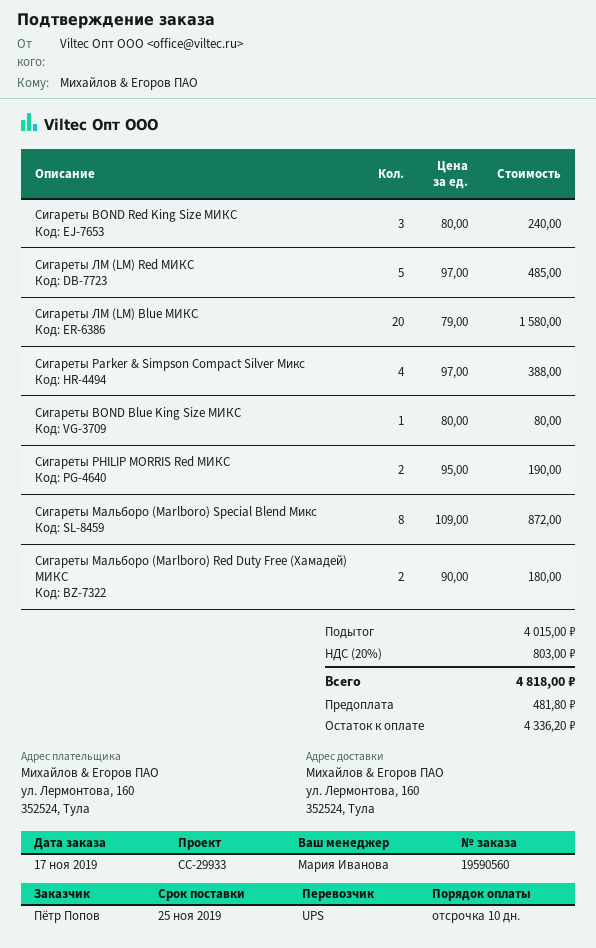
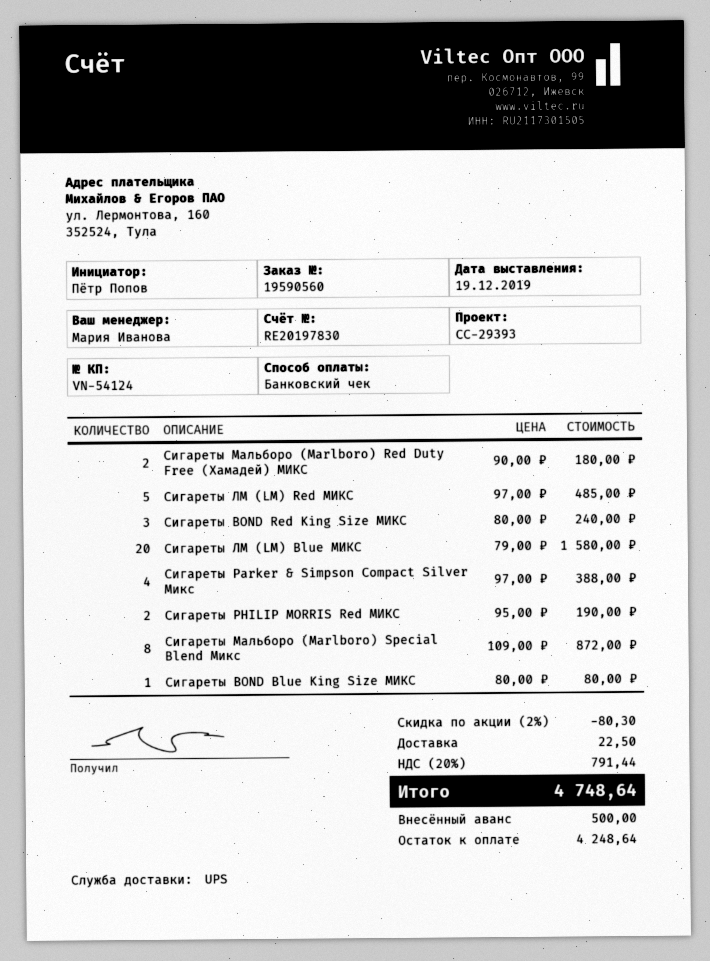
reference: CC-29933 -> CC-29393
discount: none -> 2% = 80.30
shipping: none -> 22.50
tax: 20% = 803.00 -> 20% = 791.44
total: 4818.00 -> 4748.64
deposit: 481.80 -> 500.00
balance: 4336.20 -> 4248.64

